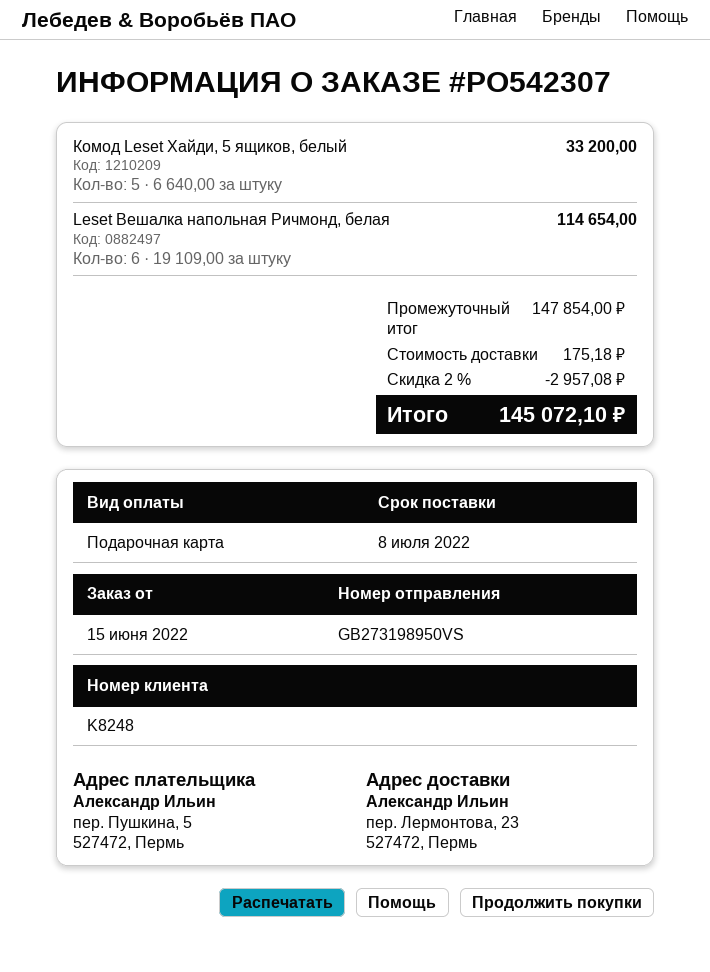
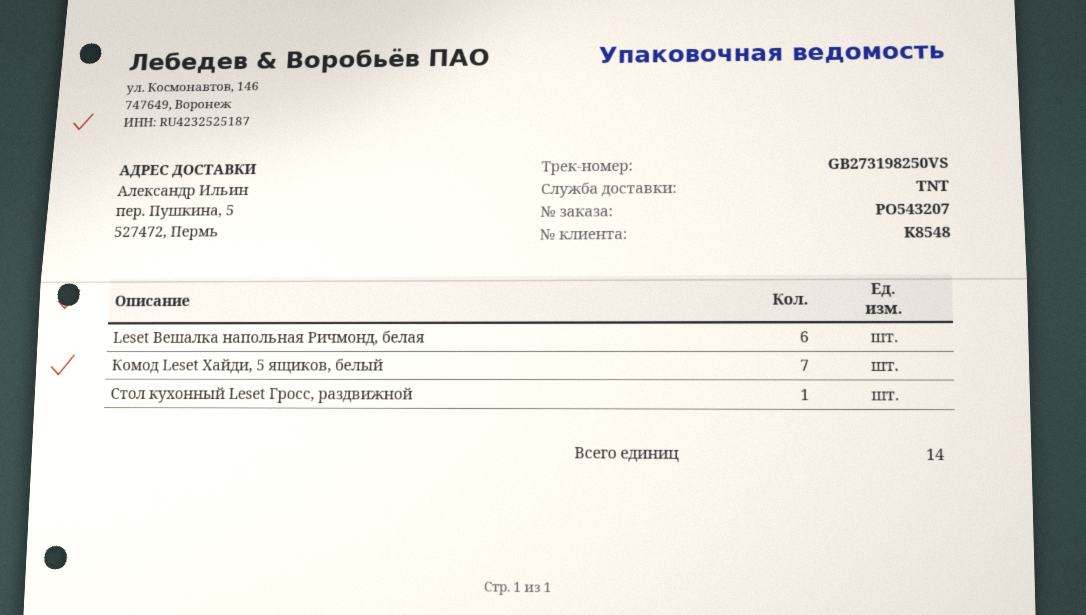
order number: PO542307 -> PO543207
customer number: K8248 -> K8548
tracking number: GB273198950VS -> GB273198250VS
ship to: пер. Лермонтова, 23, 527472, Пермь -> пер. Пушкина, 5, 527472, Пермь
Комод Leset Хайди, 5 ящиков, белый: 5 -> 7
Стол кухонный Leset Гросс, раздвижной: none -> 1

